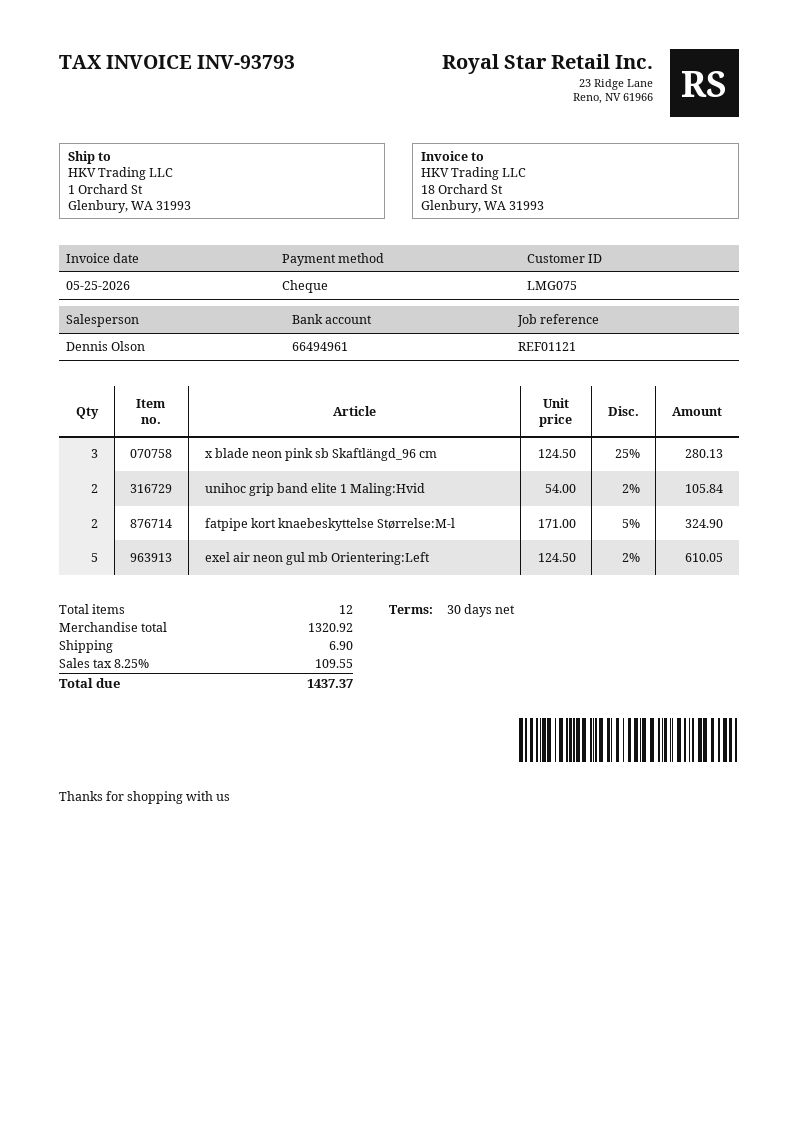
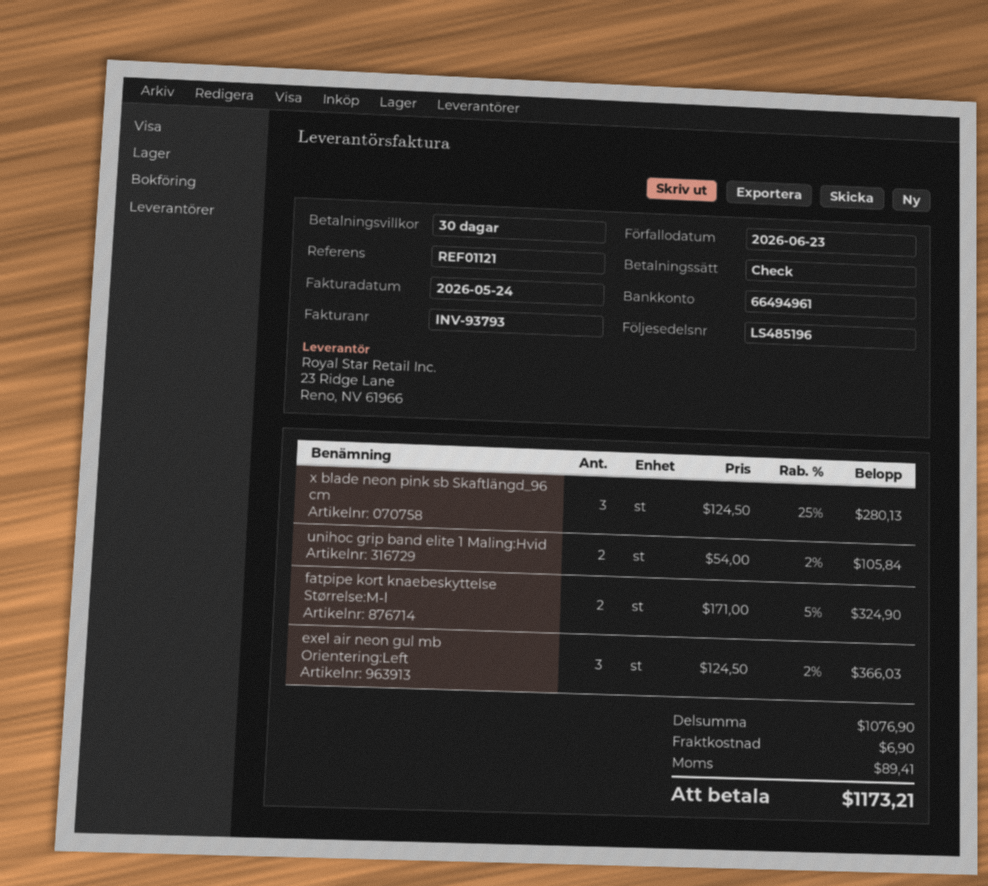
invoice date: 2026-05-25 -> 2026-05-24
exel air neon gul mb Orientering:Left: 5 x 124.50 - 2% = 610.05 -> 3 x 124.50 - 2% = 366.03
subtotal: 1320.92 -> 1076.90
tax: 109.55 -> 89.41
total: 1437.37 -> 1173.21

